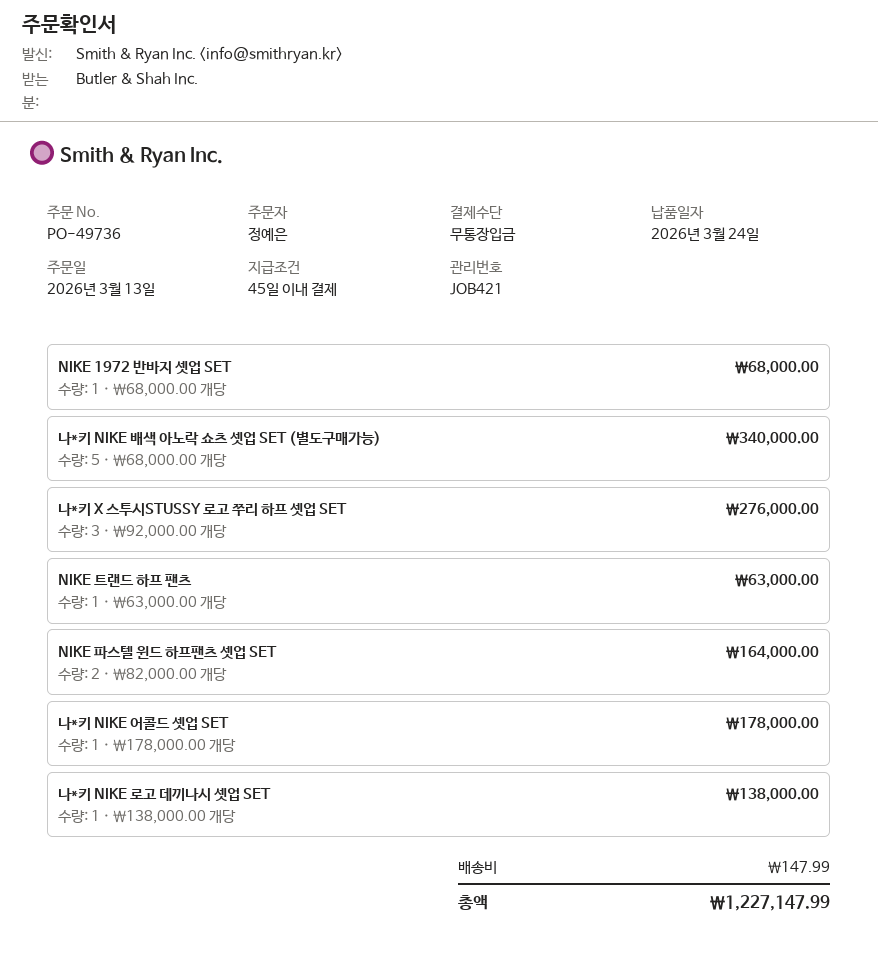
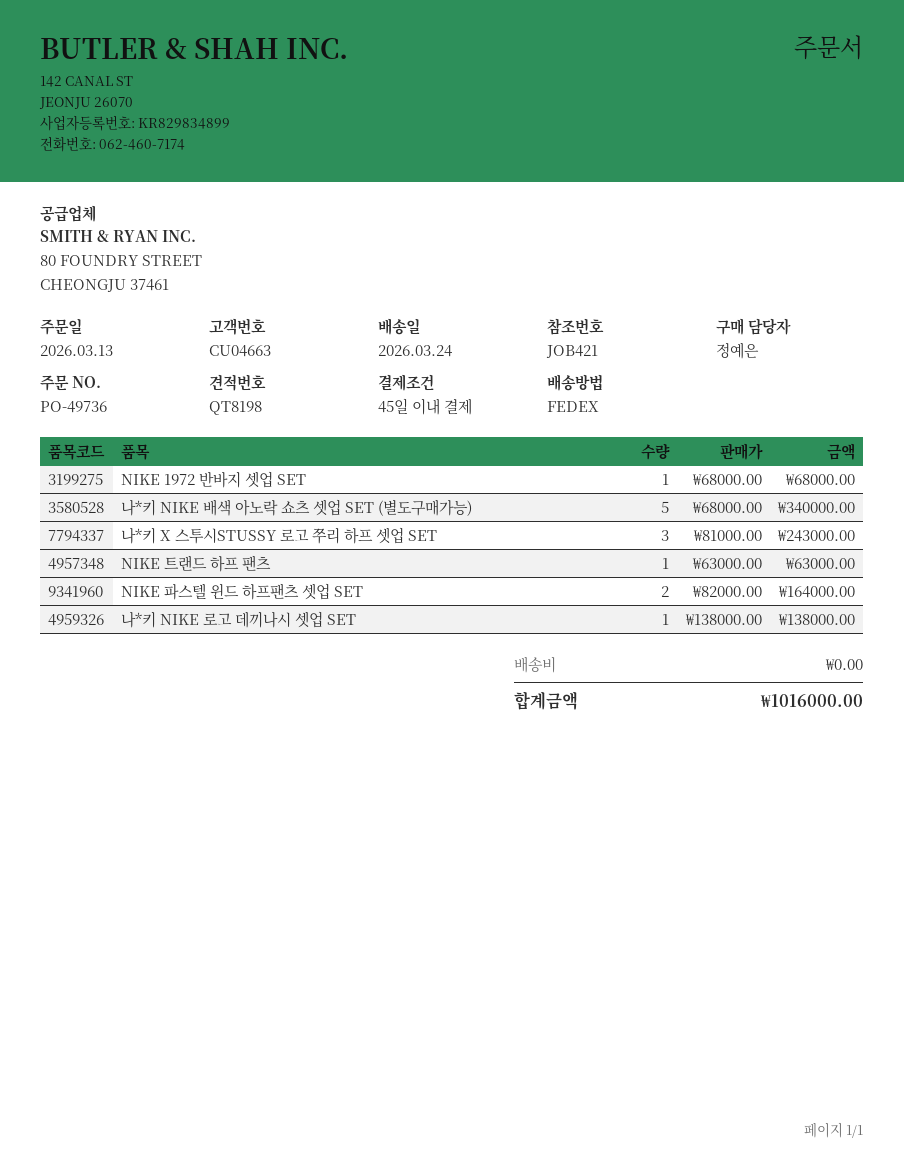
나*키 X 스투시STUSSY 로고 쭈리 하프 셋업 SET: 3 x 92000.00 = 276000.00 -> 3 x 81000.00 = 243000.00
나*키 NIKE 어콜드 셋업 SET: 1 x 178000.00 = 178000.00 -> none
shipping: 147.99 -> 0.00
total: 1227147.99 -> 1016000.00

